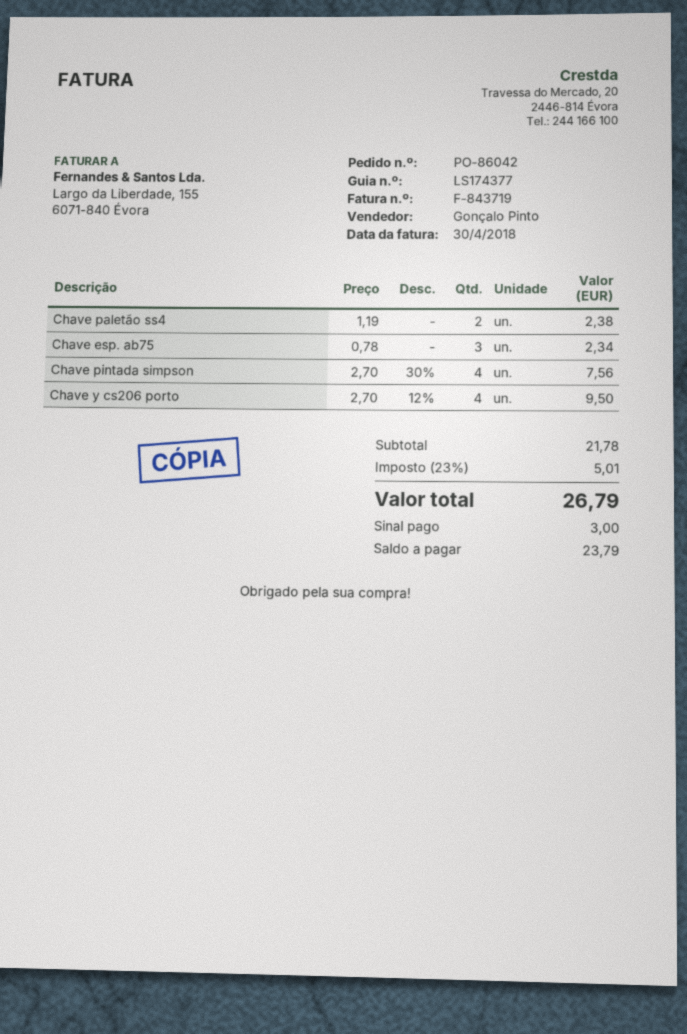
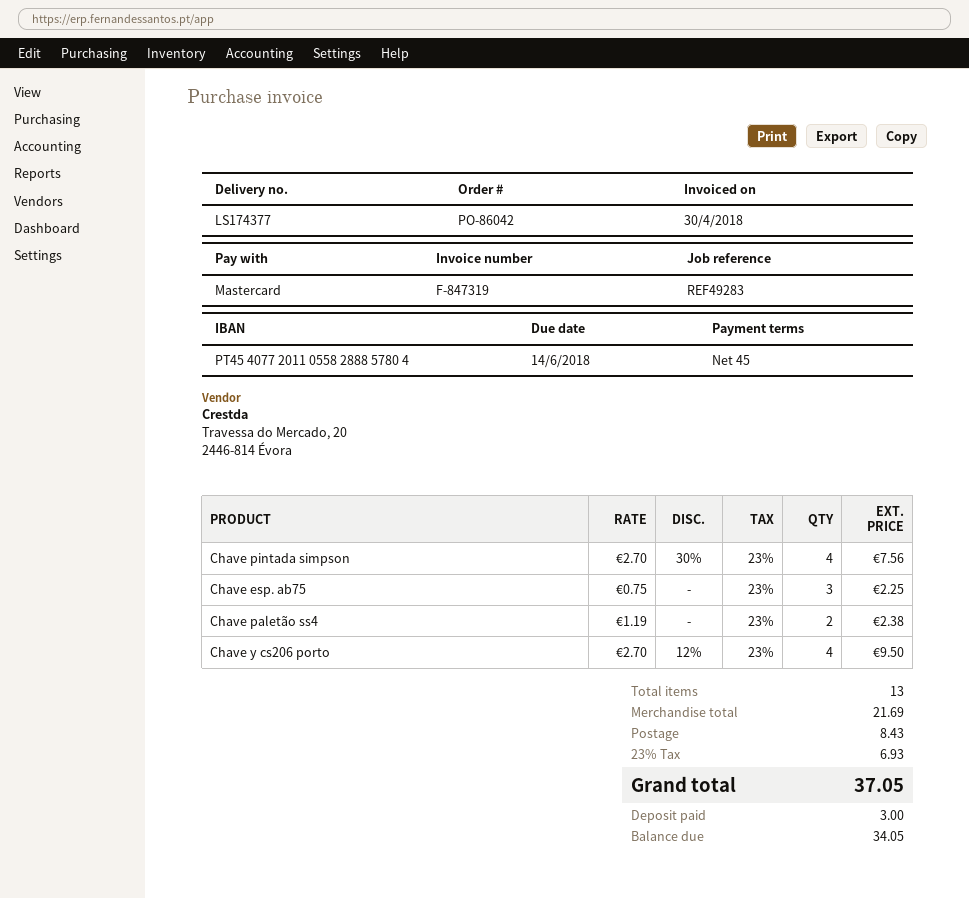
invoice number: F-843719 -> F-847319
Chave esp. ab75: 3 x 0.78 = 2.34 -> 3 x 0.75 = 2.25
subtotal: 21.78 -> 21.69
shipping: none -> 8.43
tax: 23% = 5.01 -> 23% = 6.93
total: 26.79 -> 37.05
balance: 23.79 -> 34.05

